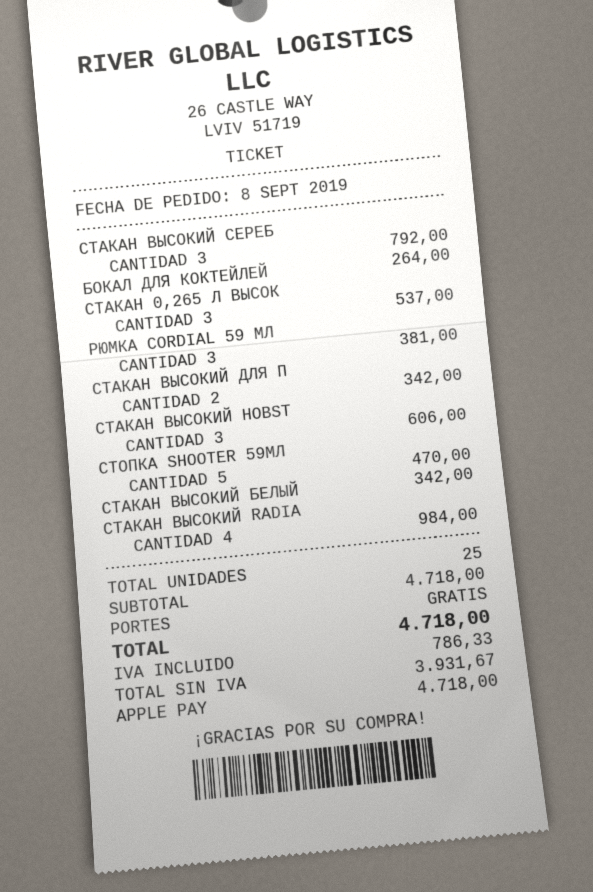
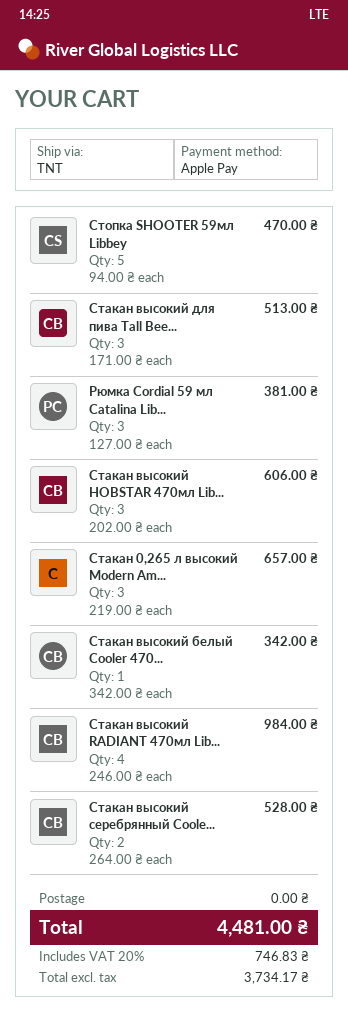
СТАКАН ВЫСОКИЙ СЕРЕБ: 3 for 792.00 -> 2 for 528.00
БОКАЛ ДЛЯ КОКТЕЙЛЕЙ: 1 for 264.00 -> none
СТАКАН 0,265 Л ВЫСОК: 3 for 537.00 -> 3 for 657.00
СТАКАН ВЫСОКИЙ ДЛЯ П: 2 for 342.00 -> 3 for 513.00
net: 3931.67 -> 3734.17
tax: 786.33 -> 746.83
total: 4718.00 -> 4481.00

